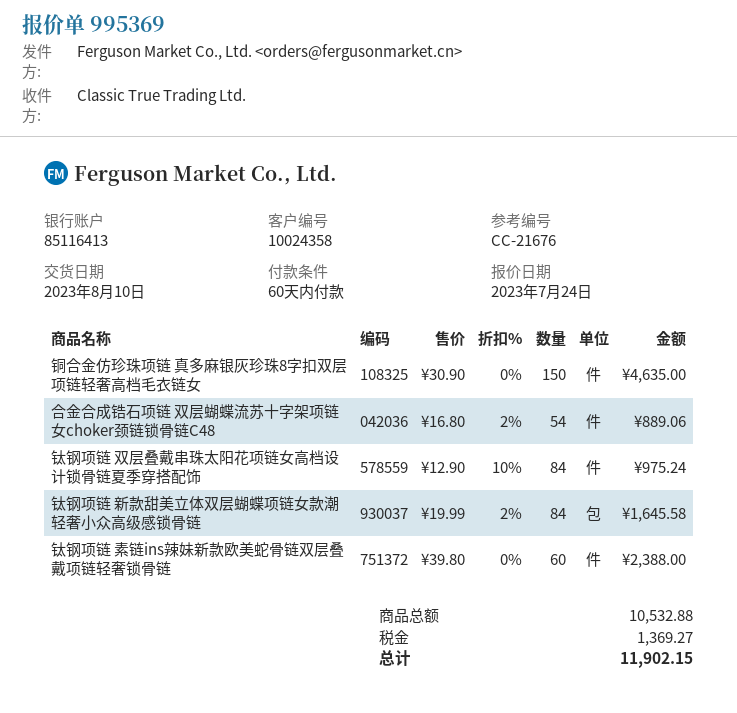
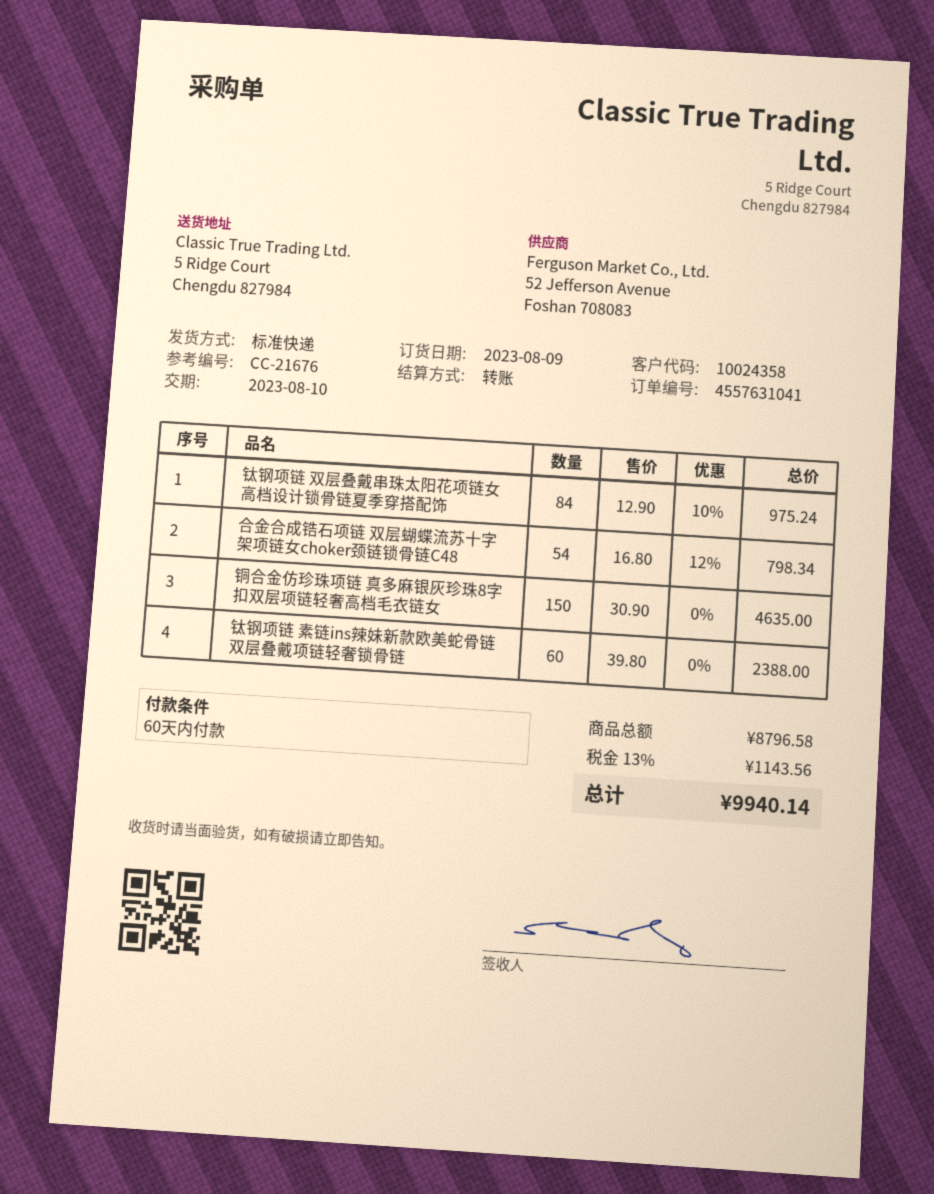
合金合成锆石项链 双层蝴蝶流苏十字架项链女choker颈链锁骨链C48: 54 x 16.80 - 2% = 889.06 -> 54 x 16.80 - 12% = 798.34
钛钢项链 新款甜美立体双层蝴蝶项链女款潮轻奢小众高级感锁骨链: 84 x 19.99 - 2% = 1645.58 -> none
subtotal: 10532.88 -> 8796.58
tax: 1369.27 -> 1143.56
total: 11902.15 -> 9940.14

